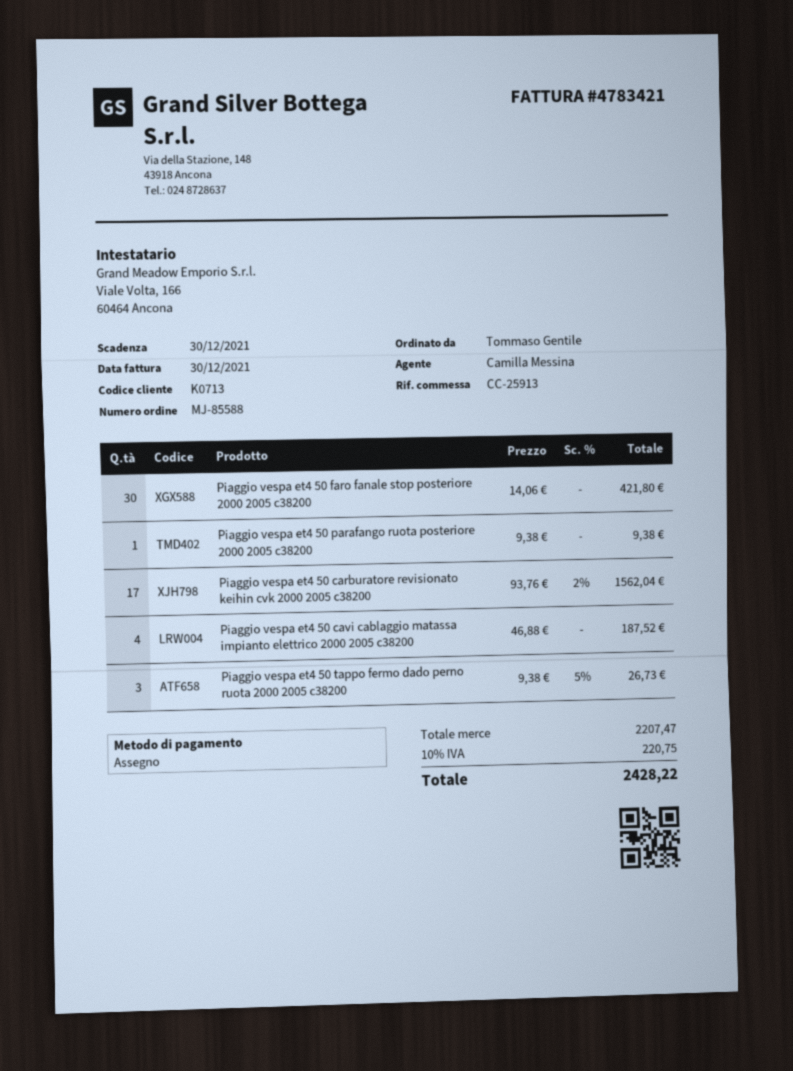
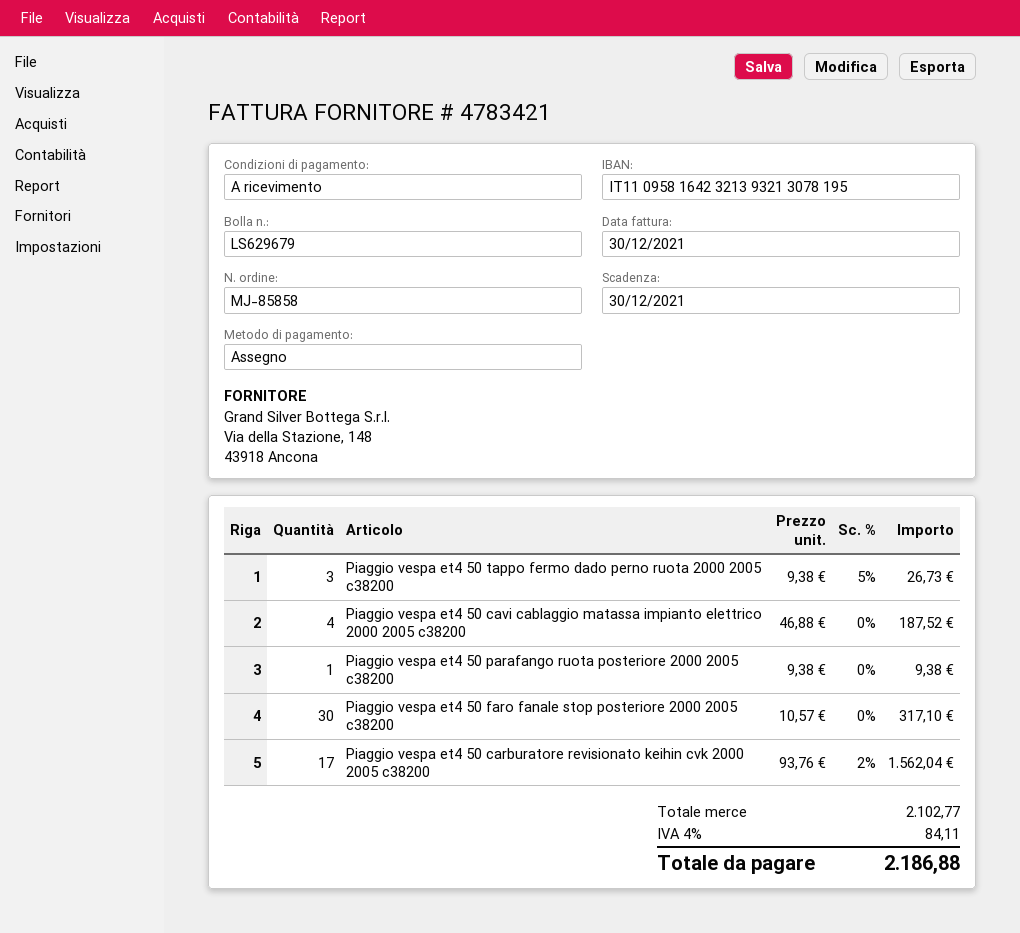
order number: MJ-85588 -> MJ-85858
Piaggio vespa et4 50 faro fanale stop posteriore 2000 2005 c38200: 30 x 14.06 = 421.80 -> 30 x 10.57 = 317.10
subtotal: 2207.47 -> 2102.77
tax: 10% = 220.75 -> 4% = 84.11
total: 2428.22 -> 2186.88

